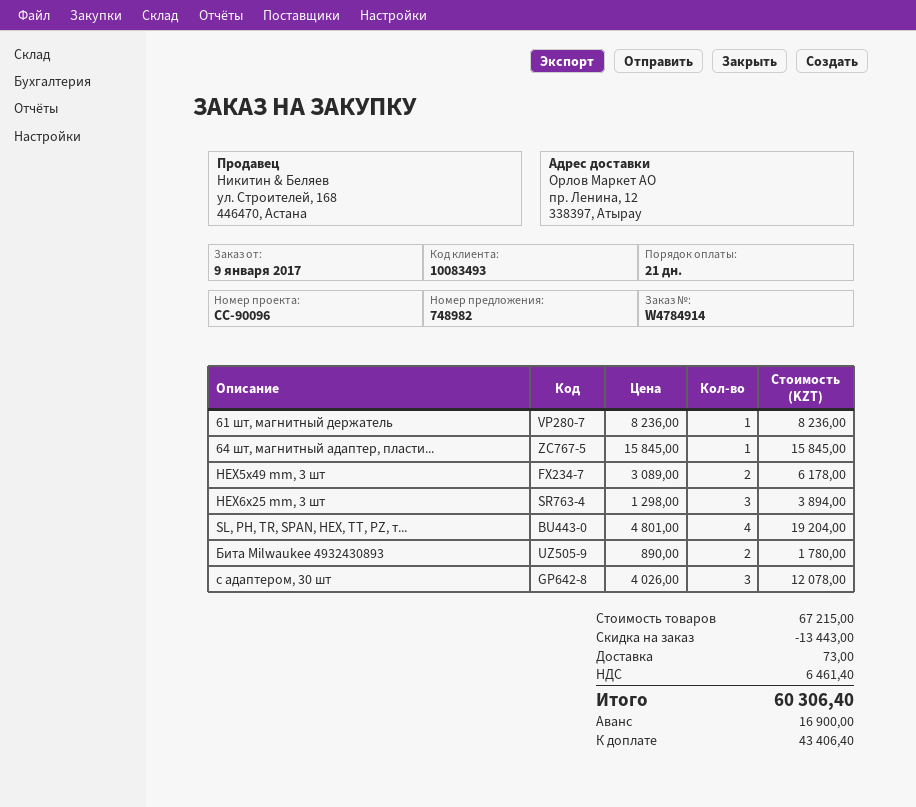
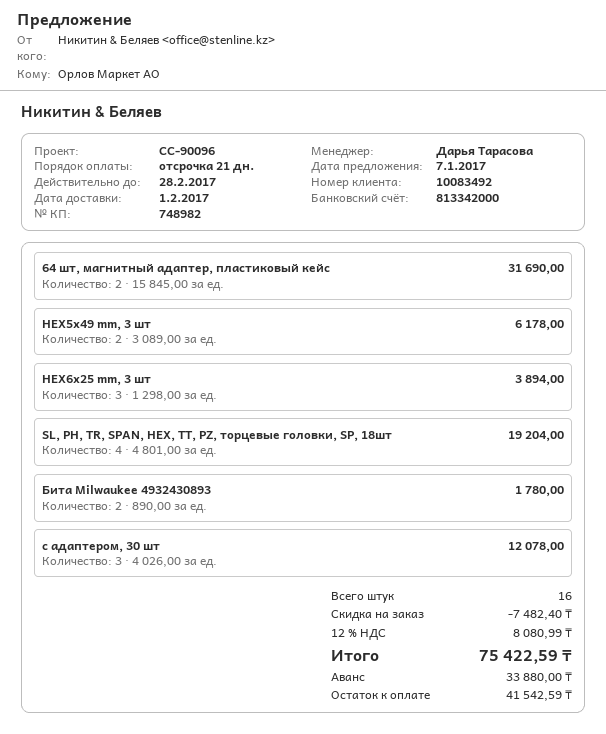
customer number: 10083493 -> 10083492
61 шт, магнитный держатель: 1 x 8236.00 = 8236.00 -> none
64 шт, магнитный адаптер, пласти...: 1 x 15845.00 = 15845.00 -> 2 x 15845.00 = 31690.00
discount: 13443.00 -> 7482.40
shipping: 73.00 -> none
tax: 6461.40 -> 8080.99
total: 60306.40 -> 75422.59
deposit: 16900.00 -> 33880.00
balance: 43406.40 -> 41542.59

